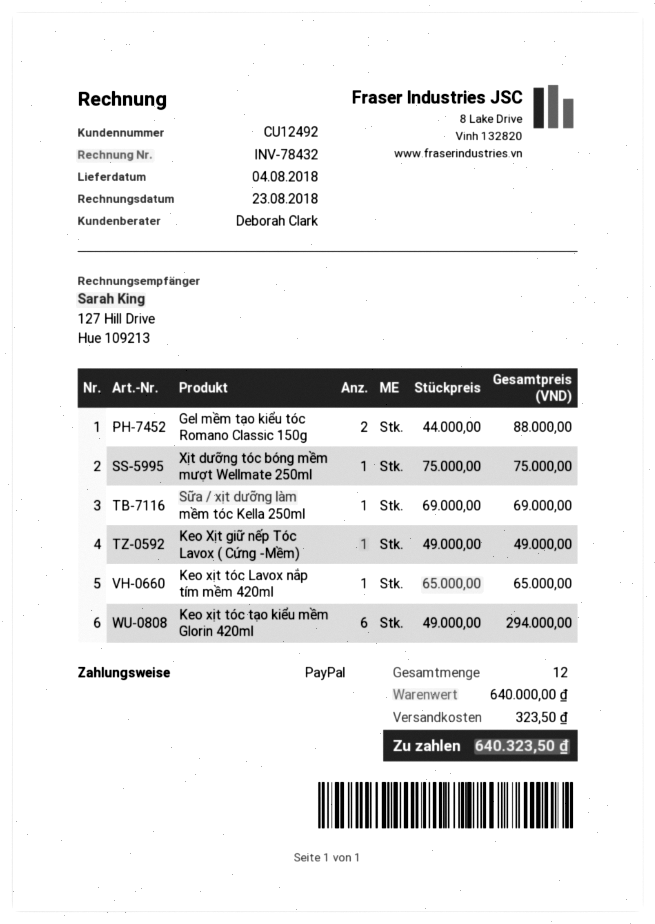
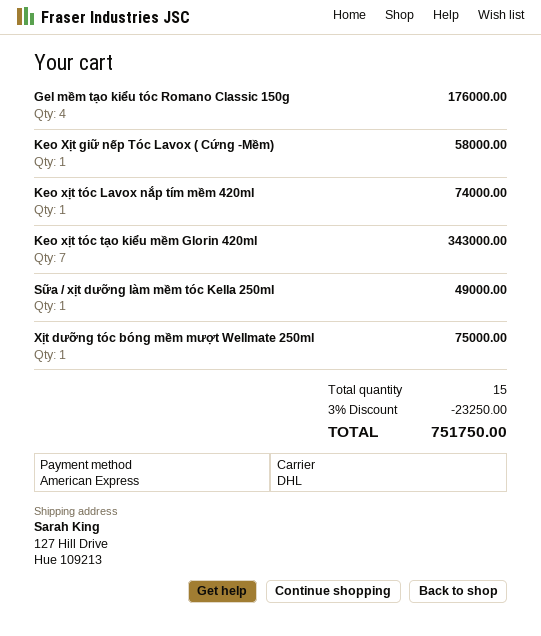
payment method: PayPal -> American Express
Gel mềm tạo kiểu tóc Romano Classic 150g: 2 for 88000.00 -> 4 for 176000.00
Sữa / xịt dưỡng làm mềm tóc Kella 250ml: 1 for 69000.00 -> 1 for 49000.00
Keo Xịt giữ nếp Tóc Lavox ( Cứng -Mềm): 1 for 49000.00 -> 1 for 58000.00
Keo xịt tóc Lavox nắp tím mềm 420ml: 1 for 65000.00 -> 1 for 74000.00
Keo xịt tóc tạo kiểu mềm Glorin 420ml: 6 for 294000.00 -> 7 for 343000.00
total quantity: 12 -> 15
discount: none -> 3% = 23250.00
shipping: 323.50 -> none
total: 640323.50 -> 751750.00

